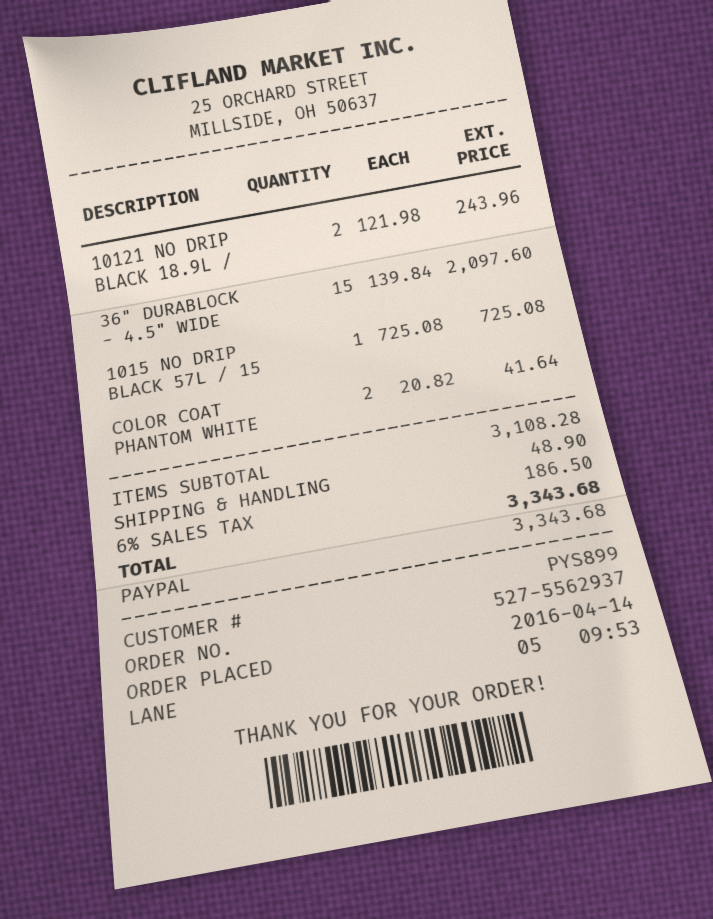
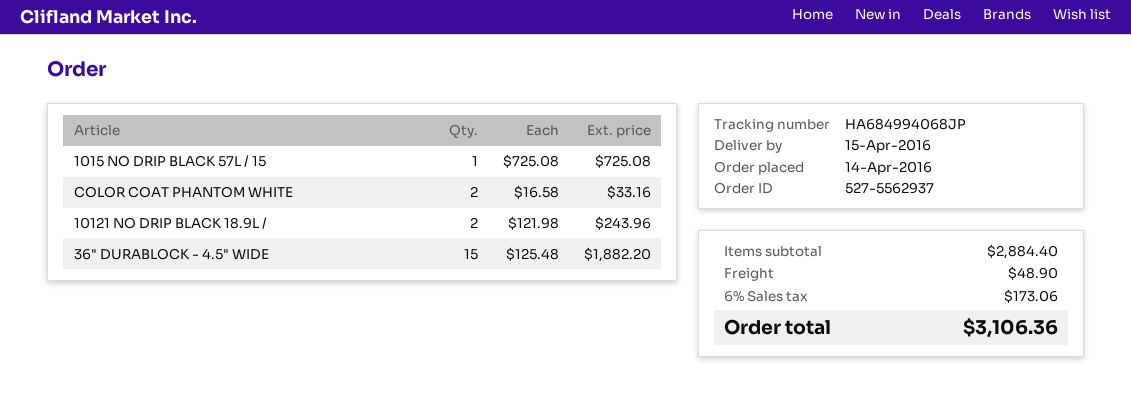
36" DURABLOCK - 4.5" WIDE: 15 x 139.84 = 2097.60 -> 15 x 125.48 = 1882.20
COLOR COAT PHANTOM WHITE: 2 x 20.82 = 41.64 -> 2 x 16.58 = 33.16
subtotal: 3108.28 -> 2884.40
tax: 6% = 186.50 -> 6% = 173.06
total: 3343.68 -> 3106.36

